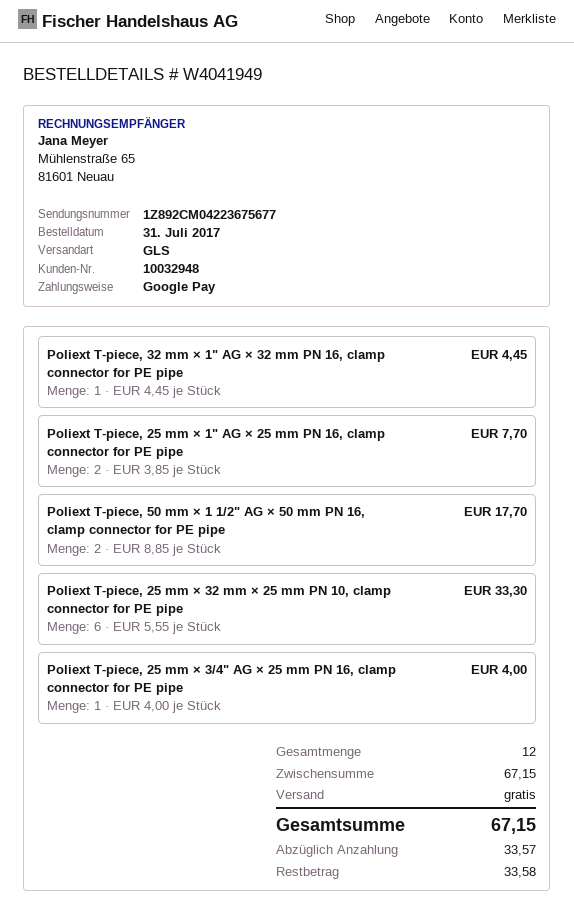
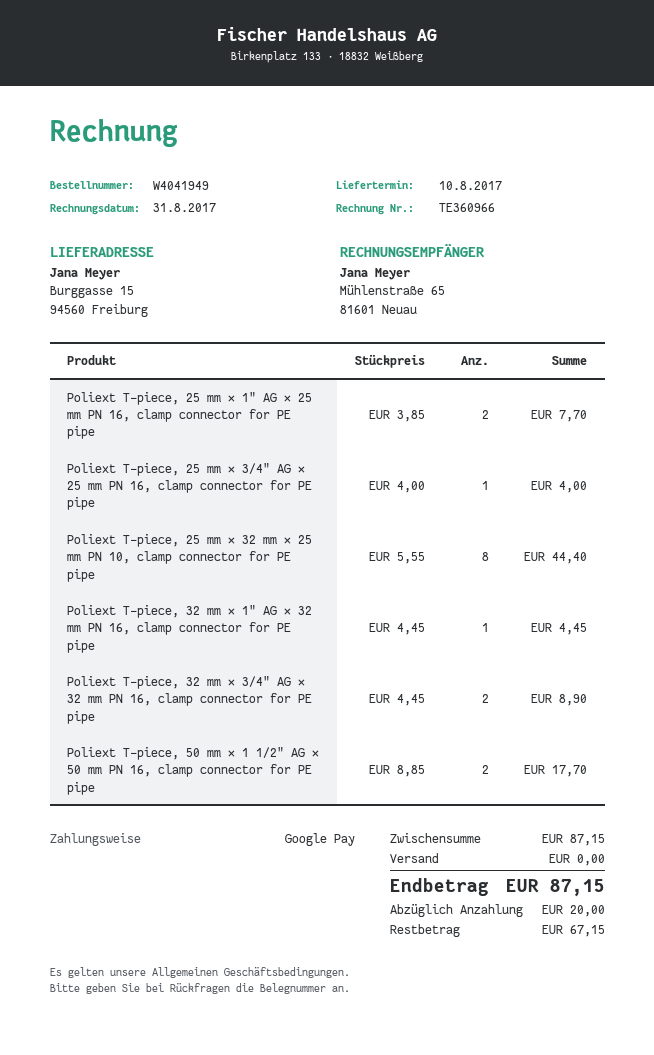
Poliext T-piece, 25 mm × 32 mm × 25 mm PN 10, clamp connector for PE pipe: 6 x 5.55 = 33.30 -> 8 x 5.55 = 44.40
Poliext T-piece, 32 mm × 3/4" AG × 32 mm PN 16, clamp connector for PE pipe: none -> 2 x 4.45 = 8.90
subtotal: 67.15 -> 87.15
total: 67.15 -> 87.15
deposit: 33.57 -> 20.00
balance: 33.58 -> 67.15

